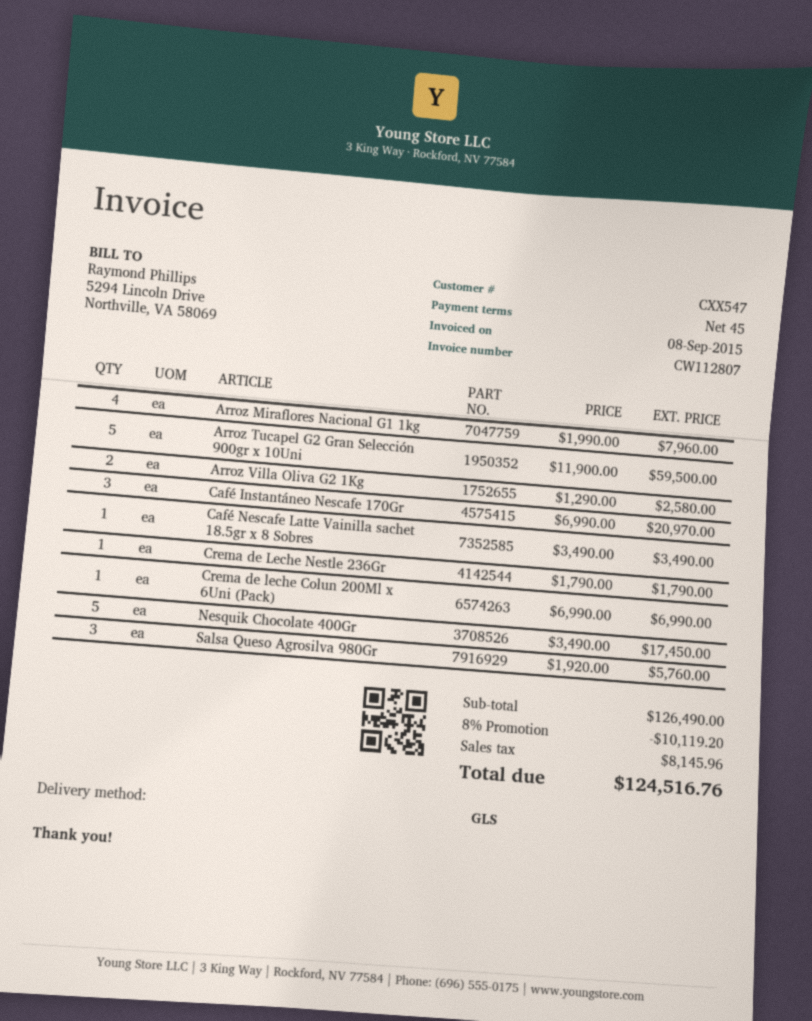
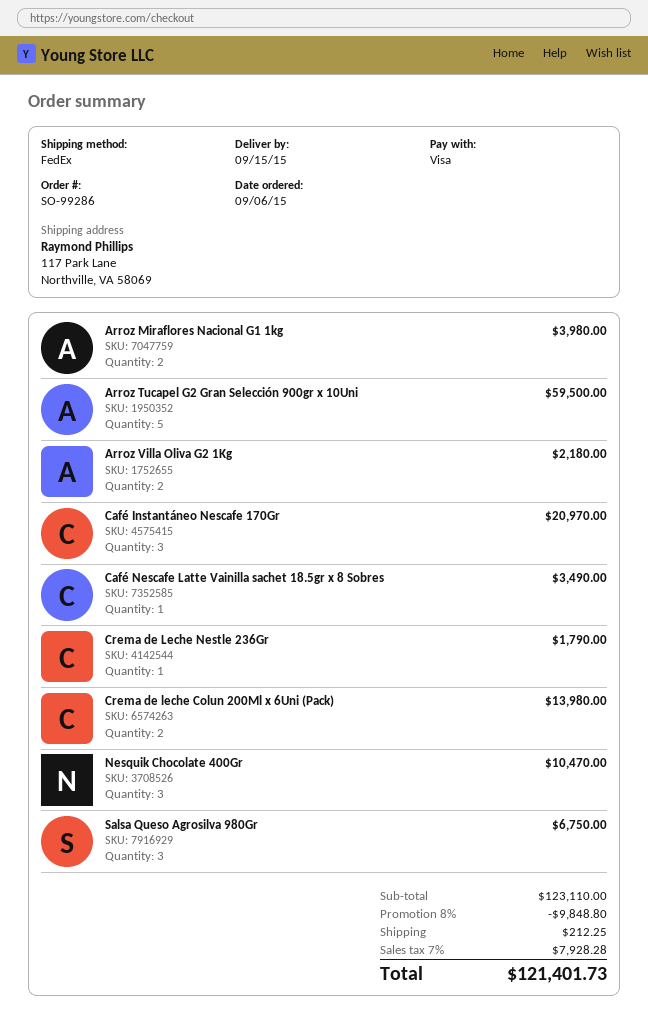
shipping method: GLS -> FedEx
Arroz Miraflores Nacional G1 1kg: 4 for 7960.00 -> 2 for 3980.00
Arroz Villa Oliva G2 1Kg: 2 for 2580.00 -> 2 for 2180.00
Crema de leche Colun 200Ml x 6Uni (Pack): 1 for 6990.00 -> 2 for 13980.00
Nesquik Chocolate 400Gr: 5 for 17450.00 -> 3 for 10470.00
Salsa Queso Agrosilva 980Gr: 3 for 5760.00 -> 3 for 6750.00
subtotal: 126490.00 -> 123110.00
discount: 8% = 10119.20 -> 8% = 9848.80
shipping: none -> 212.25
tax: 8145.96 -> 7928.28
total: 124516.76 -> 121401.73

